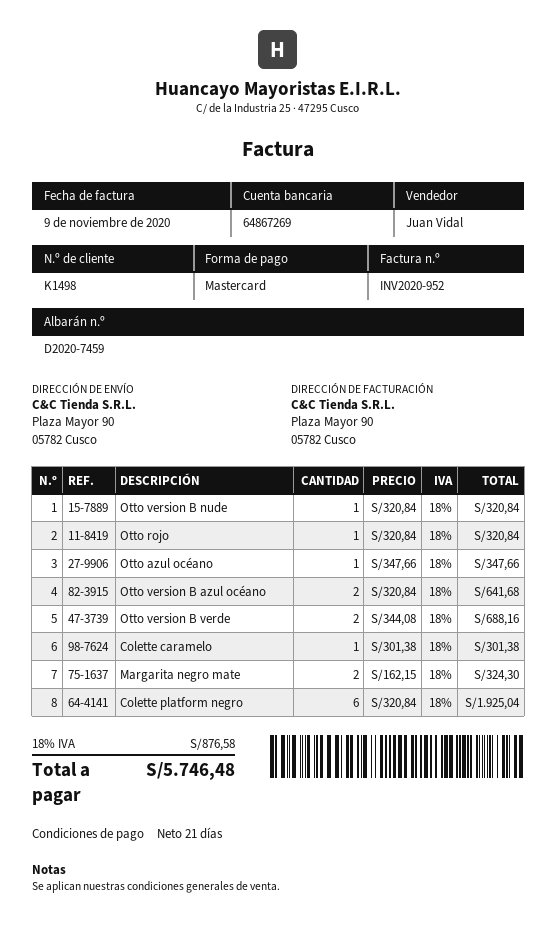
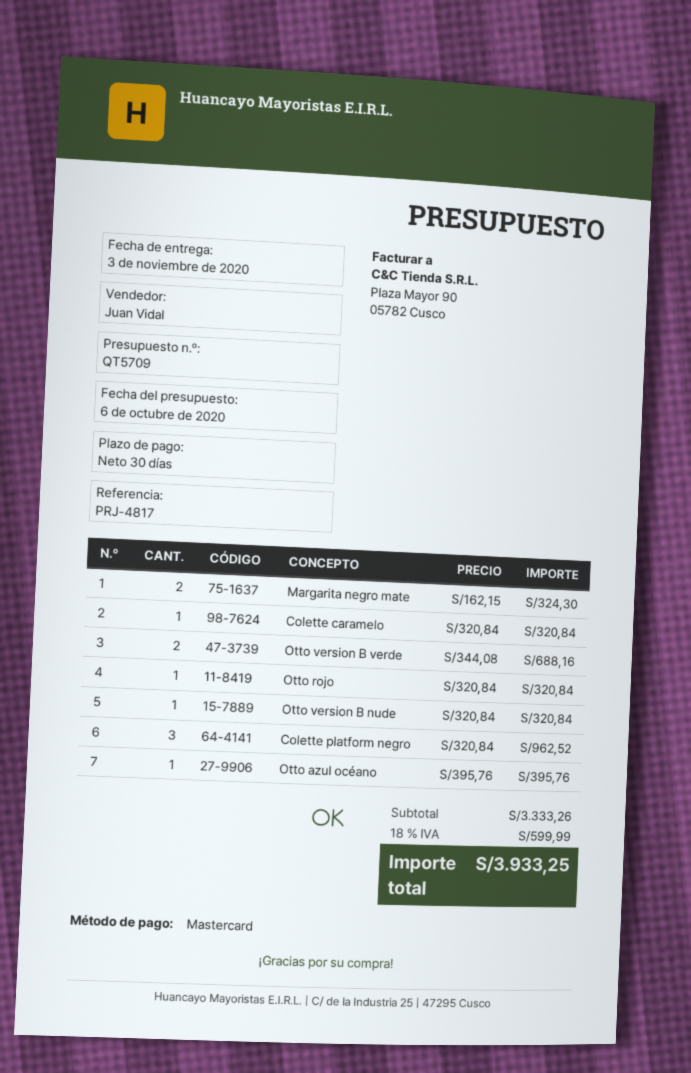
payment terms: 21 days -> 30 days
Otto azul océano: 1 x 347.66 = 347.66 -> 1 x 395.76 = 395.76
Otto version B azul océano: 2 x 320.84 = 641.68 -> none
Colette caramelo: 1 x 301.38 = 301.38 -> 1 x 320.84 = 320.84
Colette platform negro: 6 x 320.84 = 1925.04 -> 3 x 320.84 = 962.52
tax: 18% = 876.58 -> 18% = 599.99
total: 5746.48 -> 3933.25

